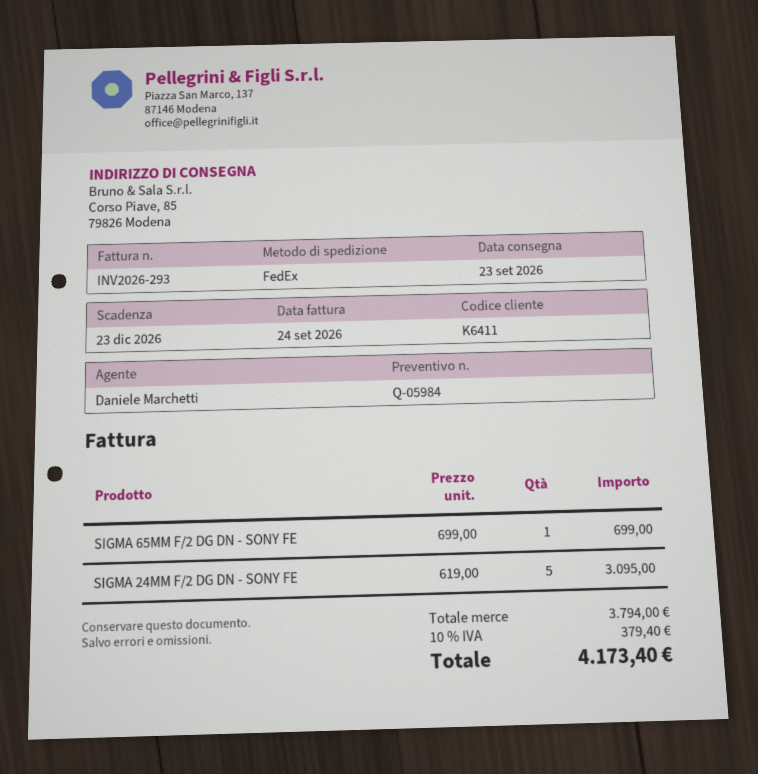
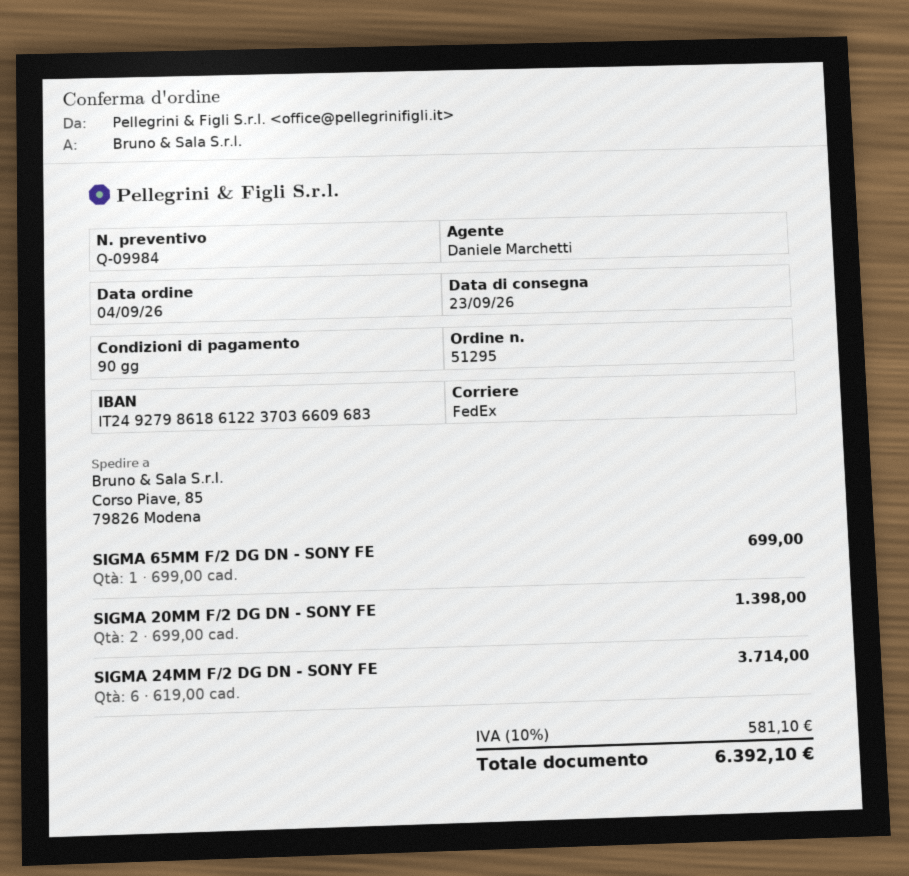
quote number: Q-05984 -> Q-09984
SIGMA 24MM F/2 DG DN - SONY FE: 5 x 619.00 = 3095.00 -> 6 x 619.00 = 3714.00
SIGMA 20MM F/2 DG DN - SONY FE: none -> 2 x 699.00 = 1398.00
tax: 10% = 379.40 -> 10% = 581.10
total: 4173.40 -> 6392.10

